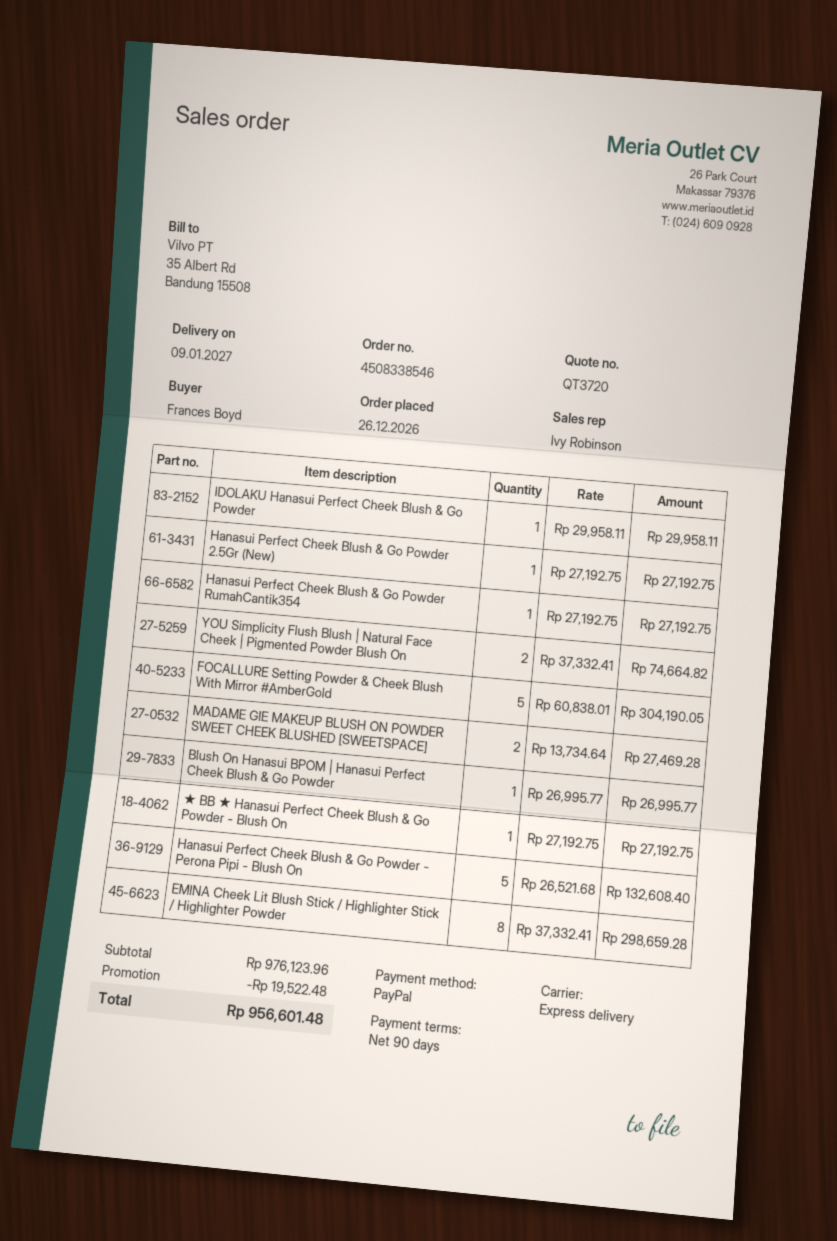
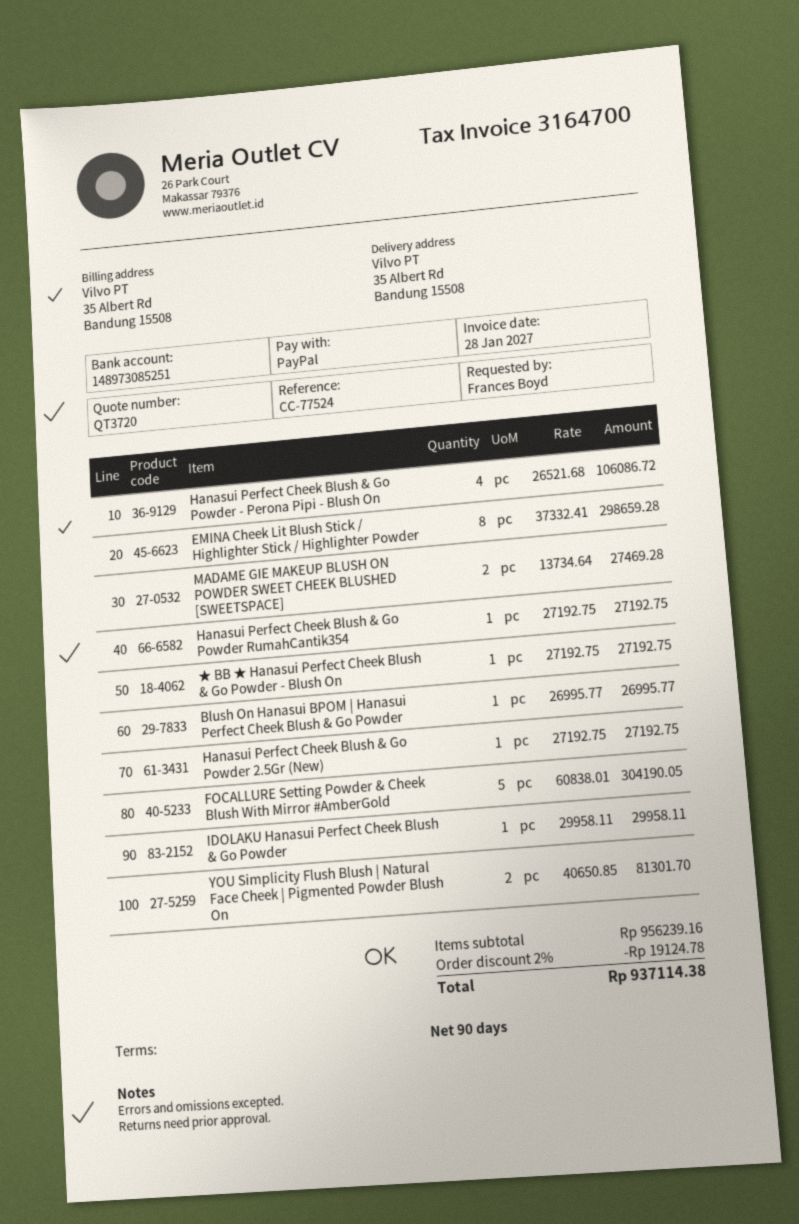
YOU Simplicity Flush Blush | Natural Face Cheek | Pigmented Powder Blush On: 2 x 37332.41 = 74664.82 -> 2 x 40650.85 = 81301.70
Hanasui Perfect Cheek Blush & Go Powder - Perona Pipi - Blush On: 5 x 26521.68 = 132608.40 -> 4 x 26521.68 = 106086.72
subtotal: 976123.96 -> 956239.16
discount: 19522.48 -> 19124.78
total: 956601.48 -> 937114.38

